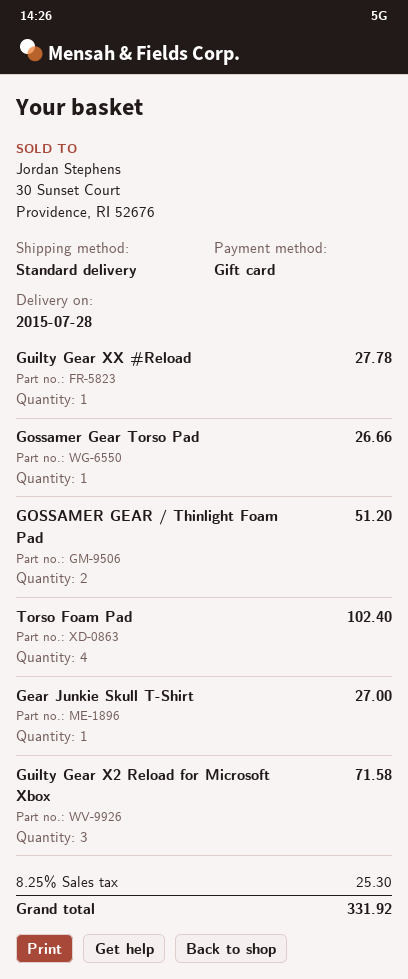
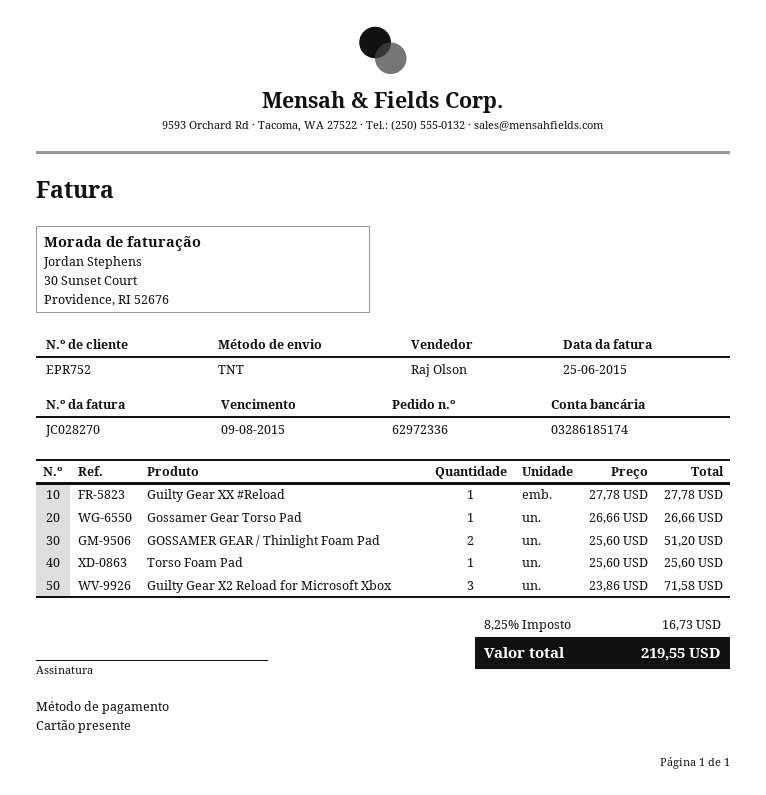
shipping method: standard -> TNT
Torso Foam Pad: 4 for 102.40 -> 1 for 25.60
Gear Junkie Skull T-Shirt: 1 for 27.00 -> none
tax: 8.25% = 25.30 -> 8.25% = 16.73
total: 331.92 -> 219.55

